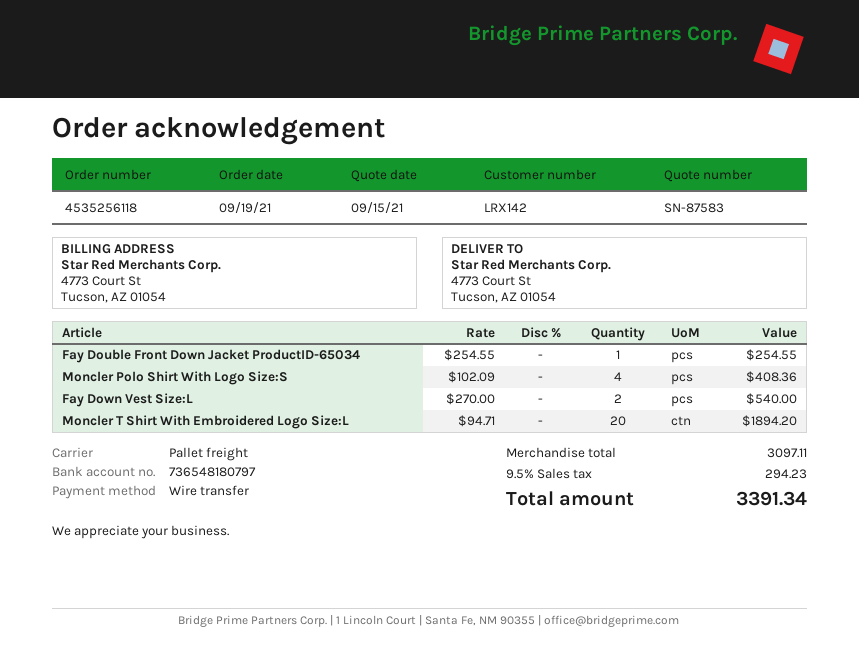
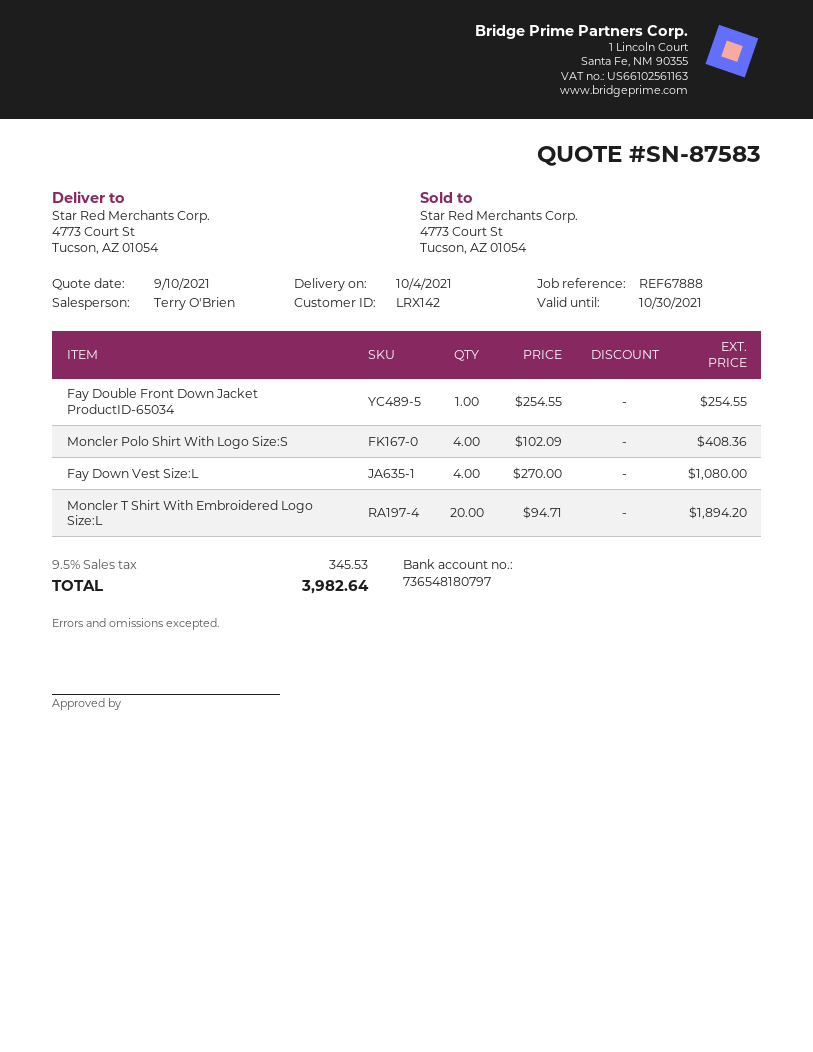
quote date: 2021-09-15 -> 2021-09-10
Fay Down Vest Size:L: 2 x 270.00 = 540.00 -> 4 x 270.00 = 1080.00
tax: 9.5% = 294.23 -> 9.5% = 345.53
total: 3391.34 -> 3982.64

